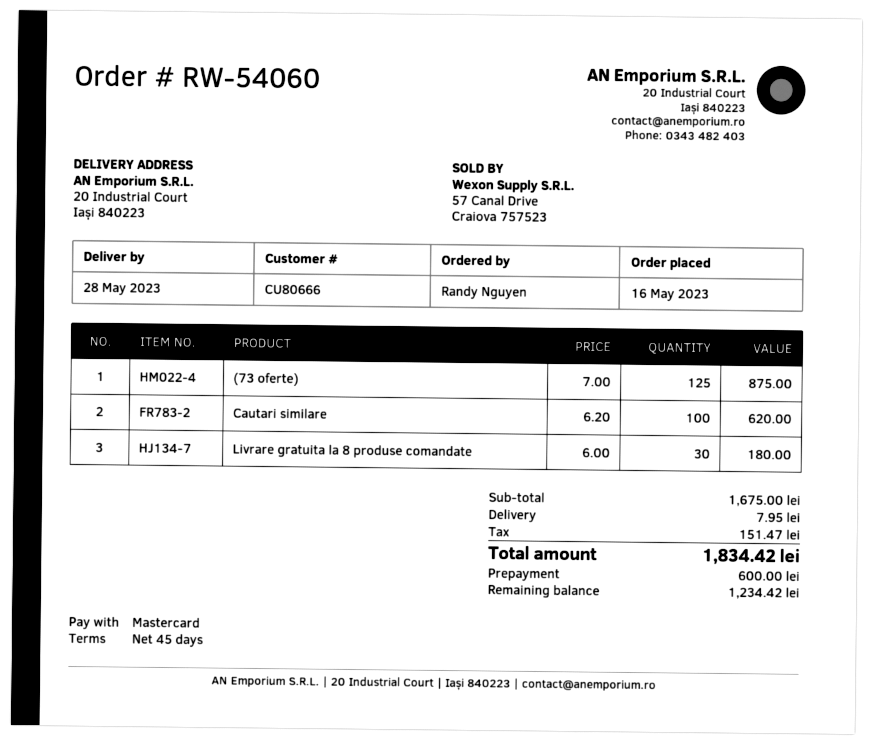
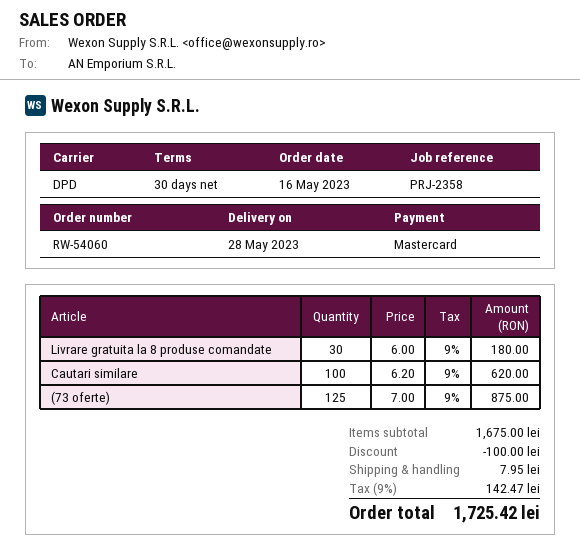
payment terms: 45 days -> 30 days
discount: none -> 100.00
tax: 151.47 -> 142.47
total: 1834.42 -> 1725.42

